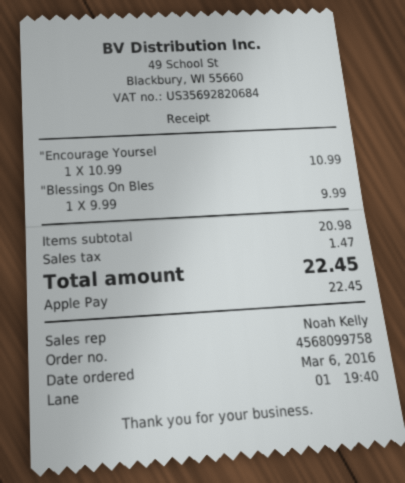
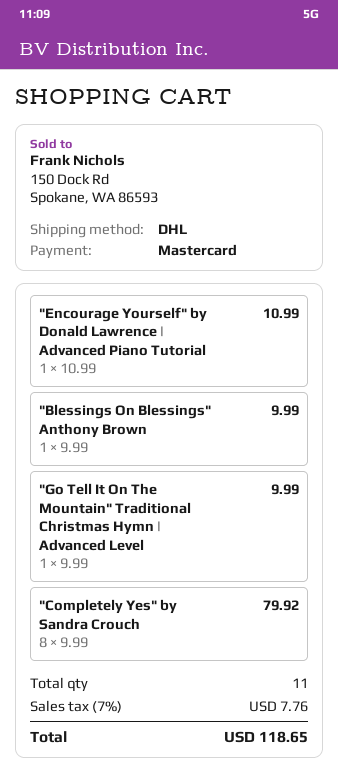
payment method: Apple Pay -> Mastercard
"Go Tell It On The Mountain" Traditional Christmas Hymn | Advanced Level: none -> 1 x 9.99 = 9.99
"Completely Yes" by Sandra Crouch: none -> 8 x 9.99 = 79.92
tax: 1.47 -> 7.76
total: 22.45 -> 118.65

